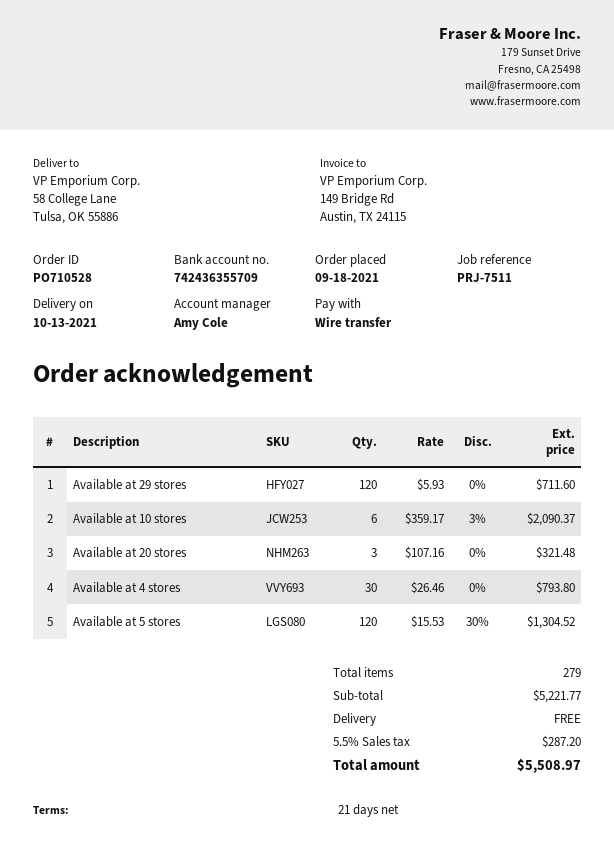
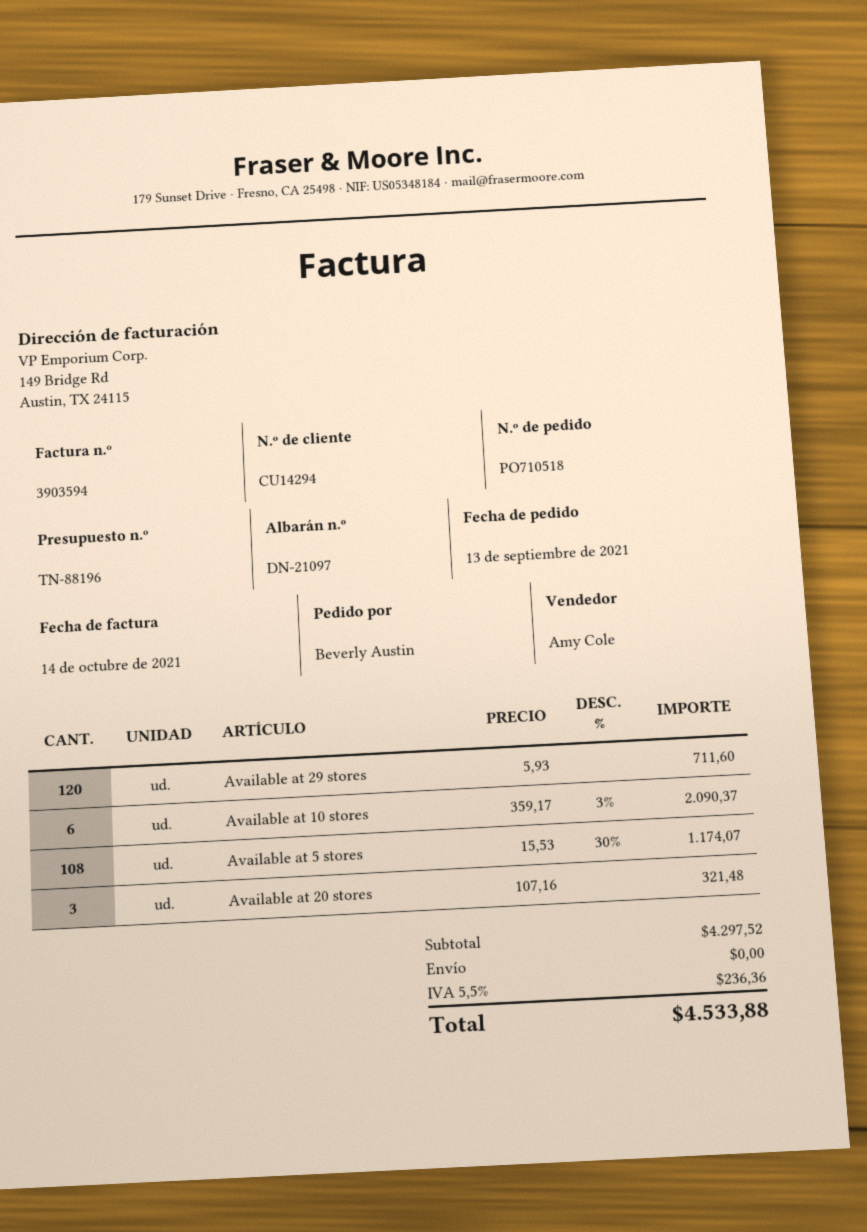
order number: PO710528 -> PO710518
order date: 2021-09-18 -> 2021-09-13
Available at 4 stores: 30 x 26.46 = 793.80 -> none
Available at 5 stores: 120 x 15.53 - 30% = 1304.52 -> 108 x 15.53 - 30% = 1174.07
subtotal: 5221.77 -> 4297.52
tax: 5.5% = 287.20 -> 5.5% = 236.36
total: 5508.97 -> 4533.88

